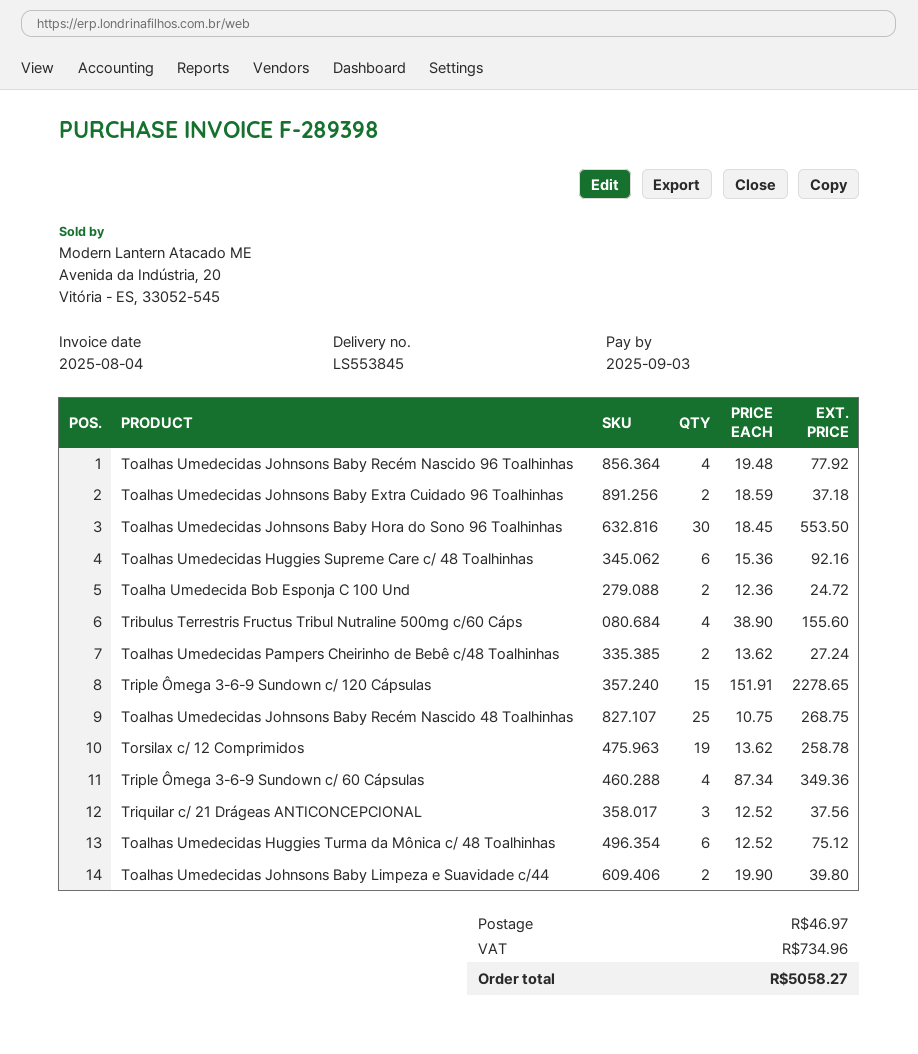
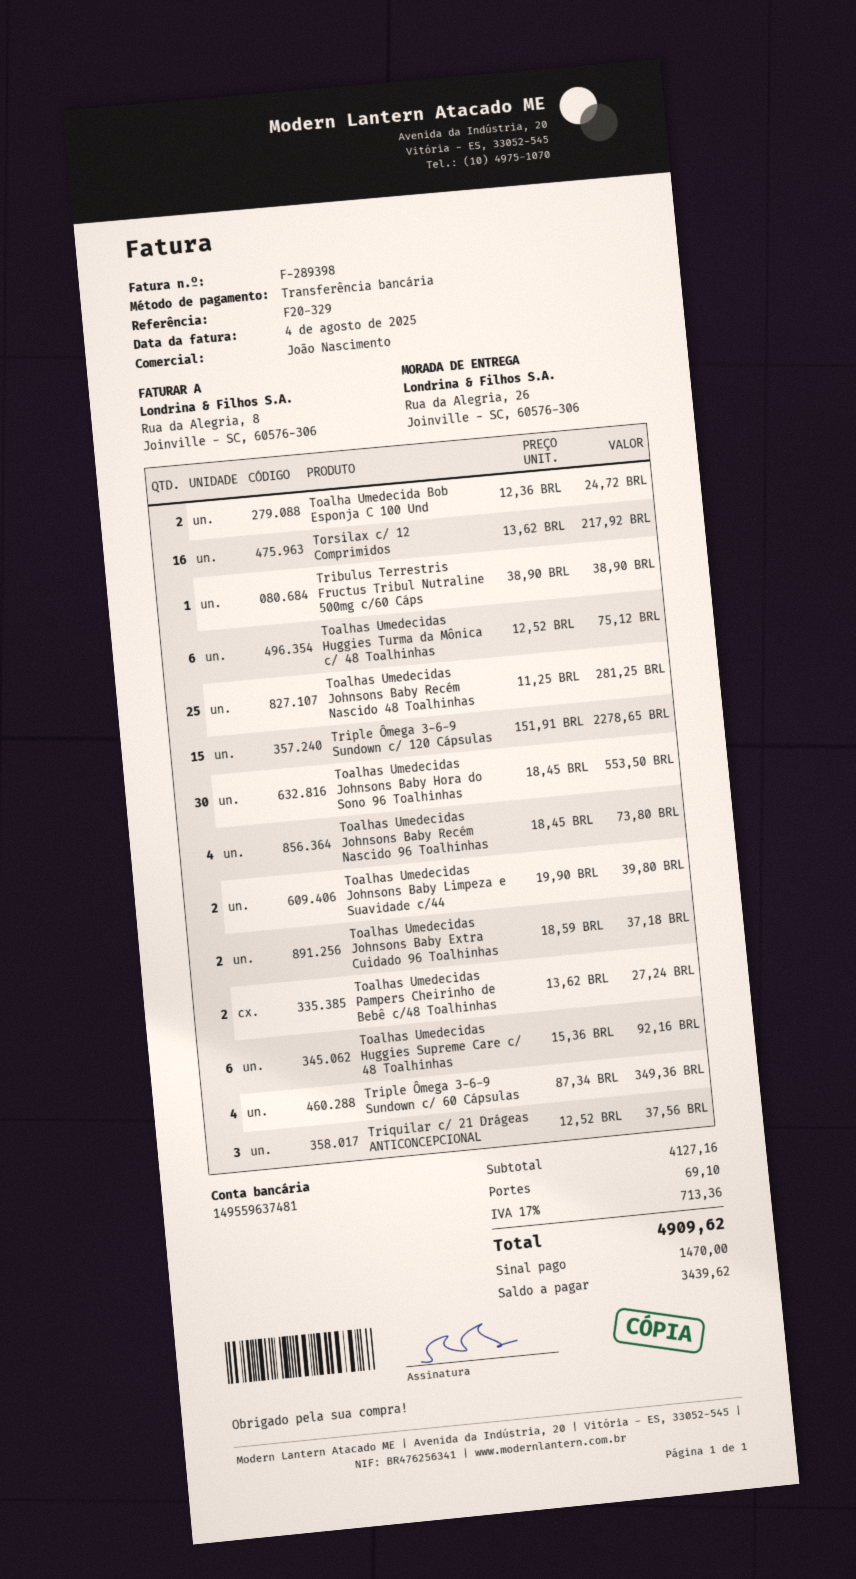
Toalhas Umedecidas Johnsons Baby Recém Nascido 96 Toalhinhas: 4 x 19.48 = 77.92 -> 4 x 18.45 = 73.80
Tribulus Terrestris Fructus Tribul Nutraline 500mg c/60 Cáps: 4 x 38.90 = 155.60 -> 1 x 38.90 = 38.90
Toalhas Umedecidas Johnsons Baby Recém Nascido 48 Toalhinhas: 25 x 10.75 = 268.75 -> 25 x 11.25 = 281.25
Torsilax c/ 12 Comprimidos: 19 x 13.62 = 258.78 -> 16 x 13.62 = 217.92
shipping: 46.97 -> 69.10
tax: 734.96 -> 713.36
total: 5058.27 -> 4909.62

